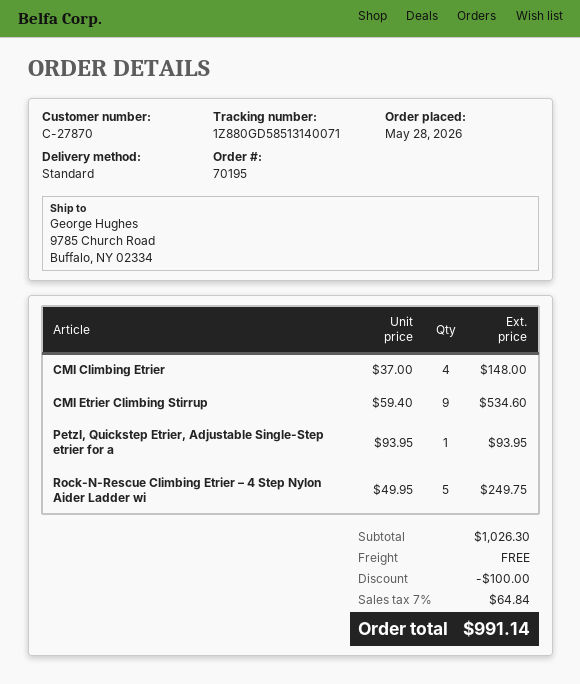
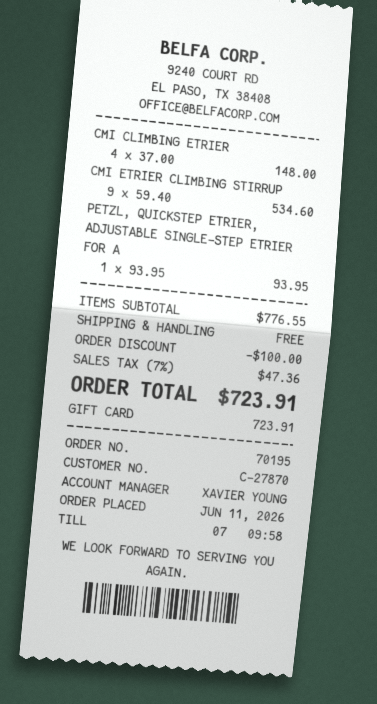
order date: 2026-05-28 -> 2026-06-11
Rock-N-Rescue Climbing Etrier – 4 Step Nylon Aider Ladder wi: 5 x 49.95 = 249.75 -> none
subtotal: 1026.30 -> 776.55
tax: 7% = 64.84 -> 7% = 47.36
total: 991.14 -> 723.91

